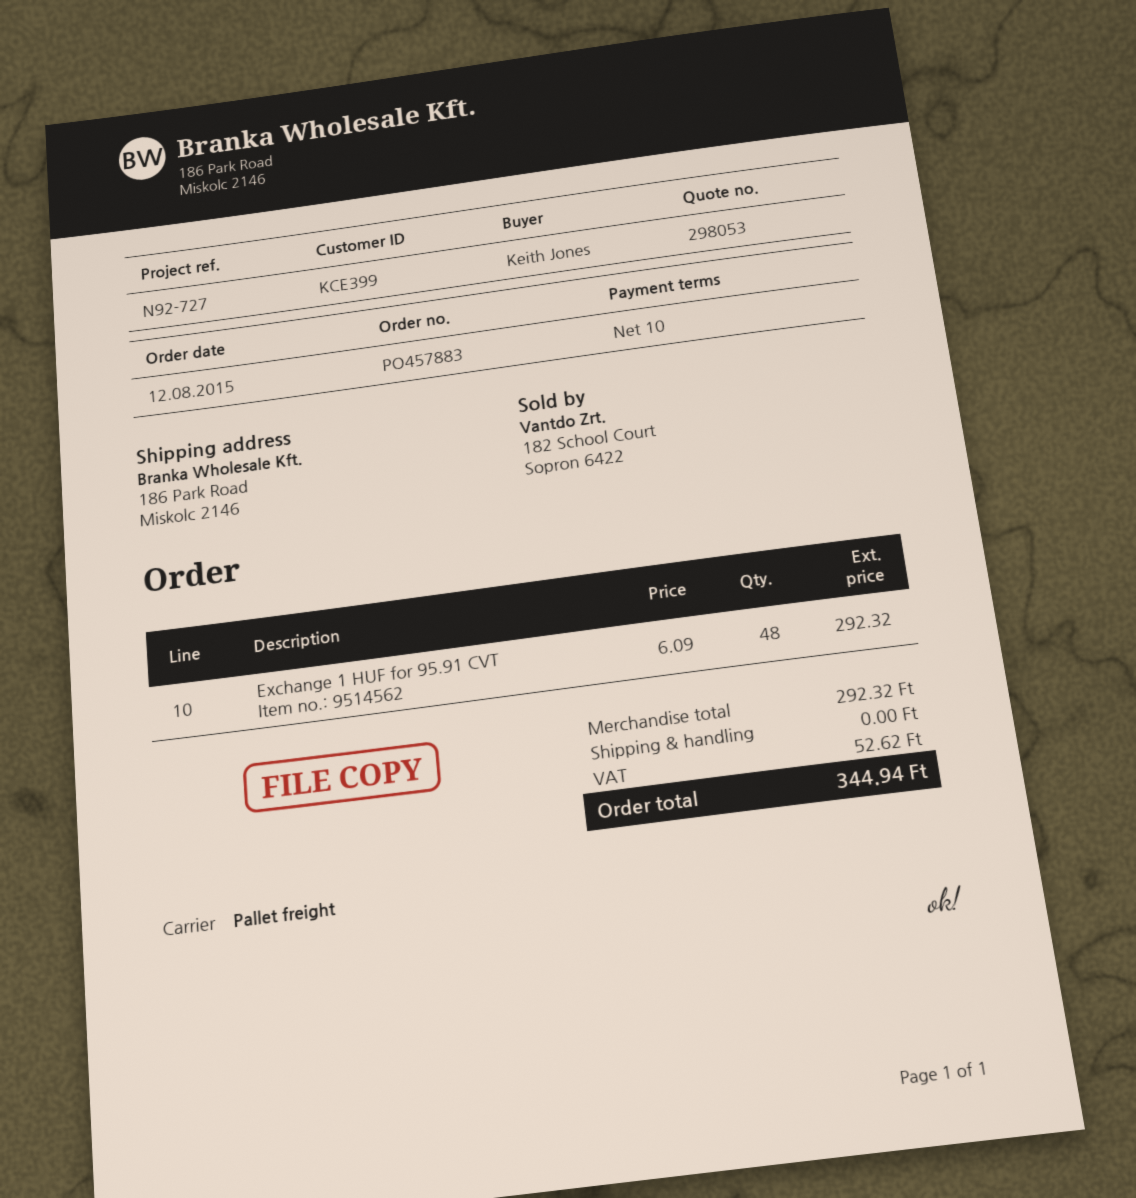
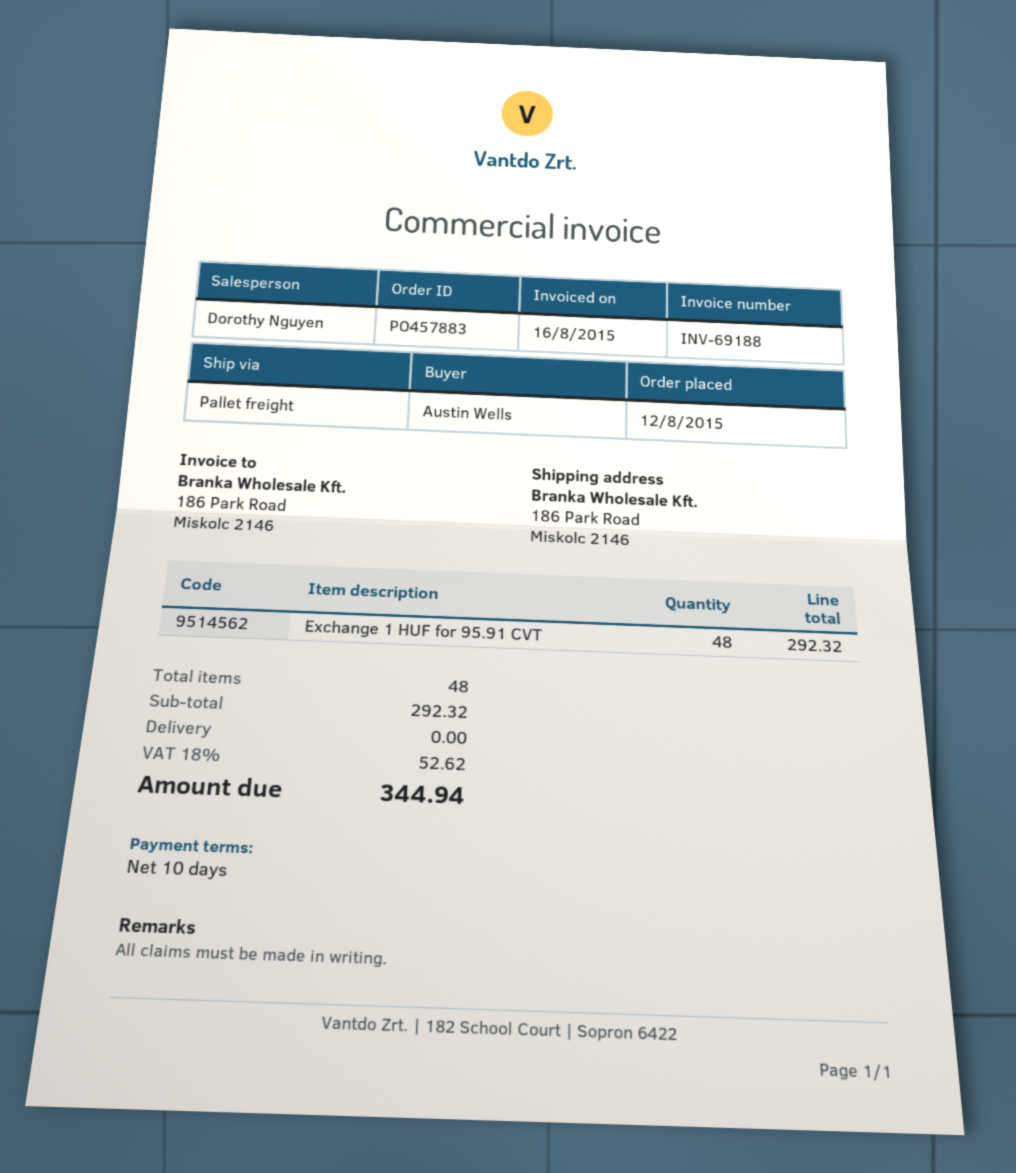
ordered by: Keith Jones -> Austin Wells

